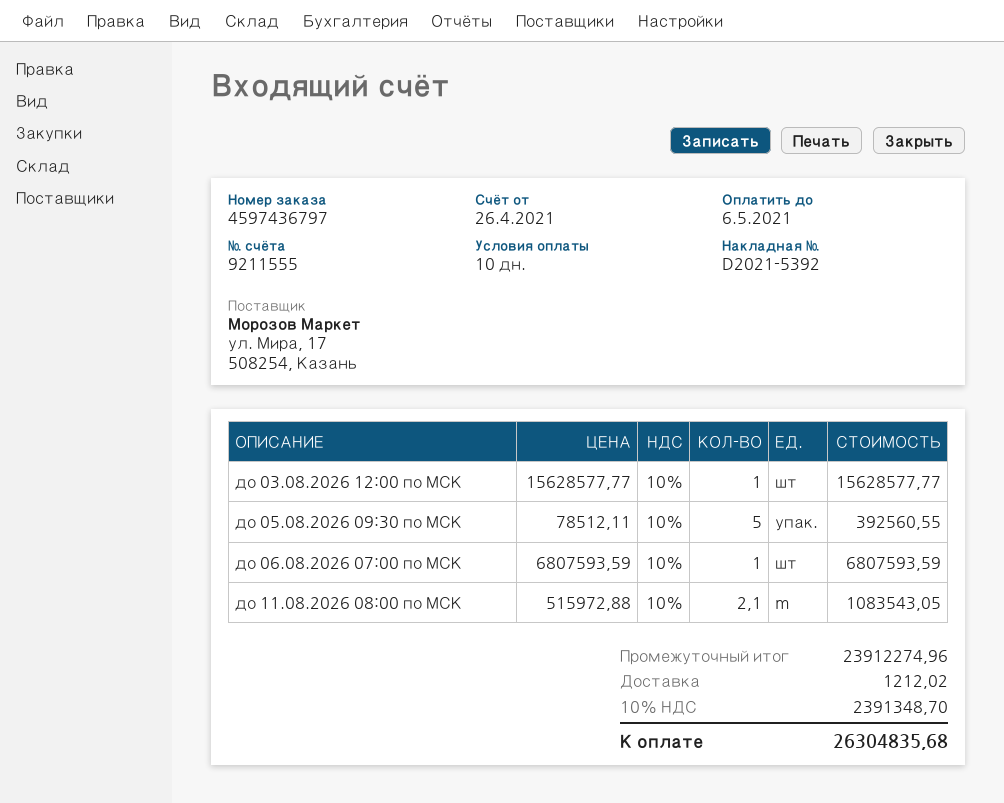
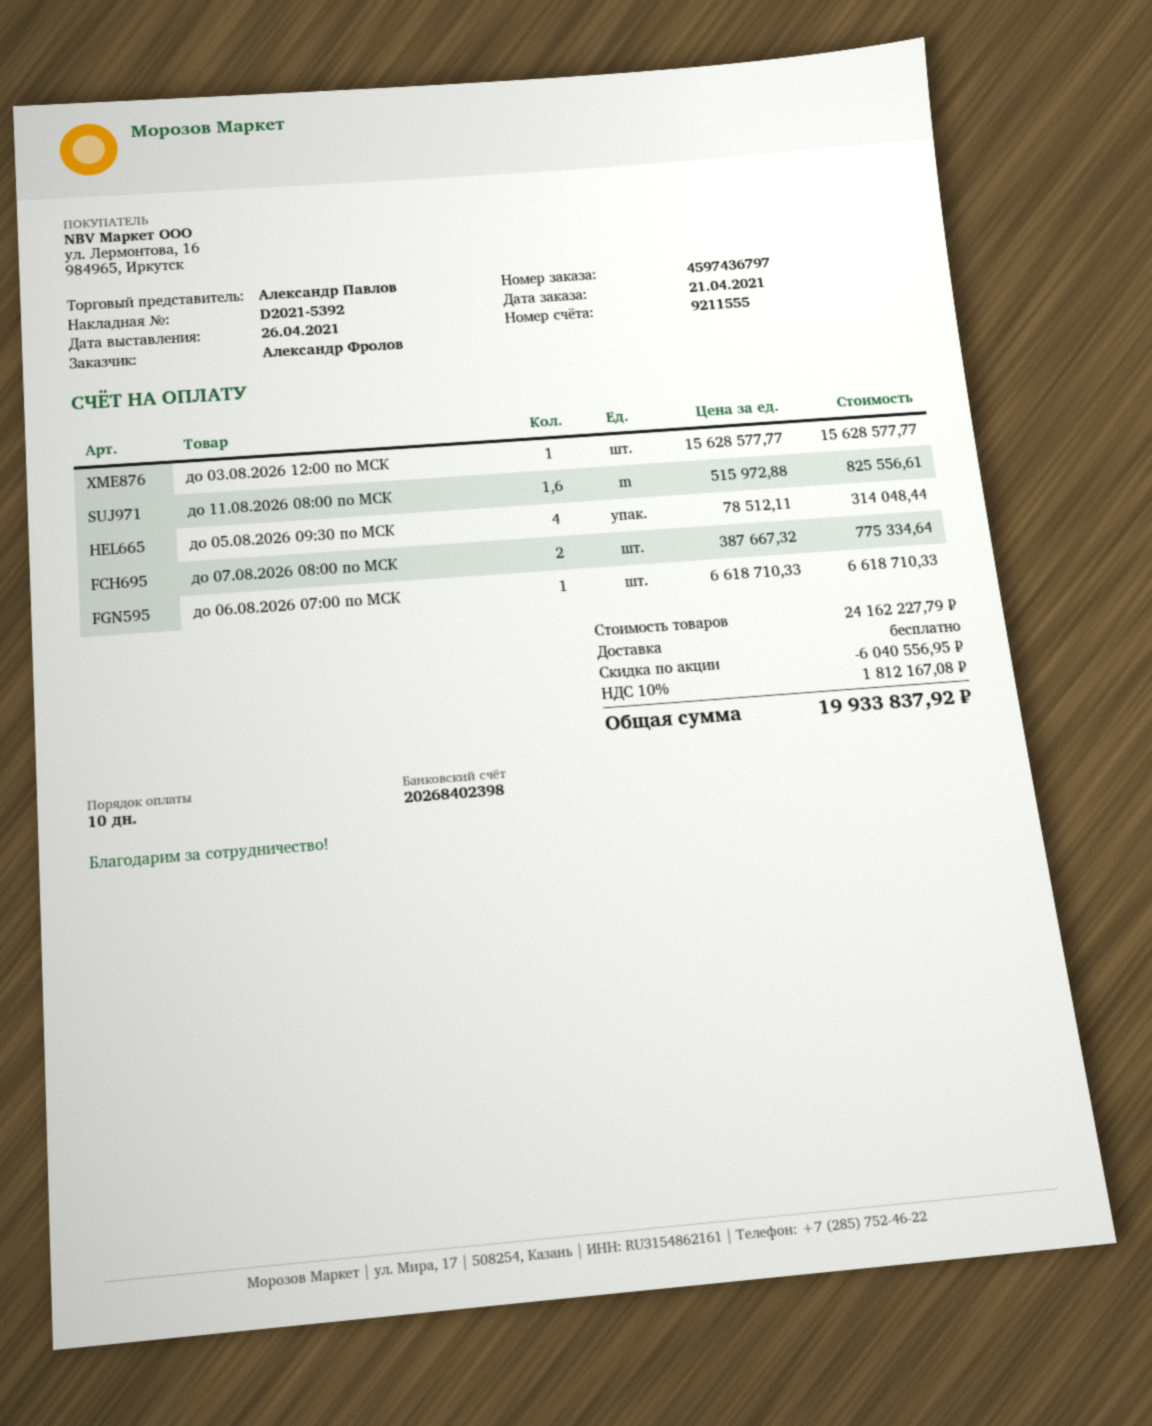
до 05.08.2026 09:30 по МСК: 5 x 78512.11 = 392560.55 -> 4 x 78512.11 = 314048.44
до 06.08.2026 07:00 по МСК: 1 x 6807593.59 = 6807593.59 -> 1 x 6618710.33 = 6618710.33
до 11.08.2026 08:00 по МСК: 2.1 x 515972.88 = 1083543.05 -> 1.6 x 515972.88 = 825556.61
до 07.08.2026 08:00 по МСК: none -> 2 x 387667.32 = 775334.64
subtotal: 23912274.96 -> 24162227.79
discount: none -> 6040556.95
shipping: 1212.02 -> 0.00
tax: 10% = 2391348.70 -> 10% = 1812167.08
total: 26304835.68 -> 19933837.92

